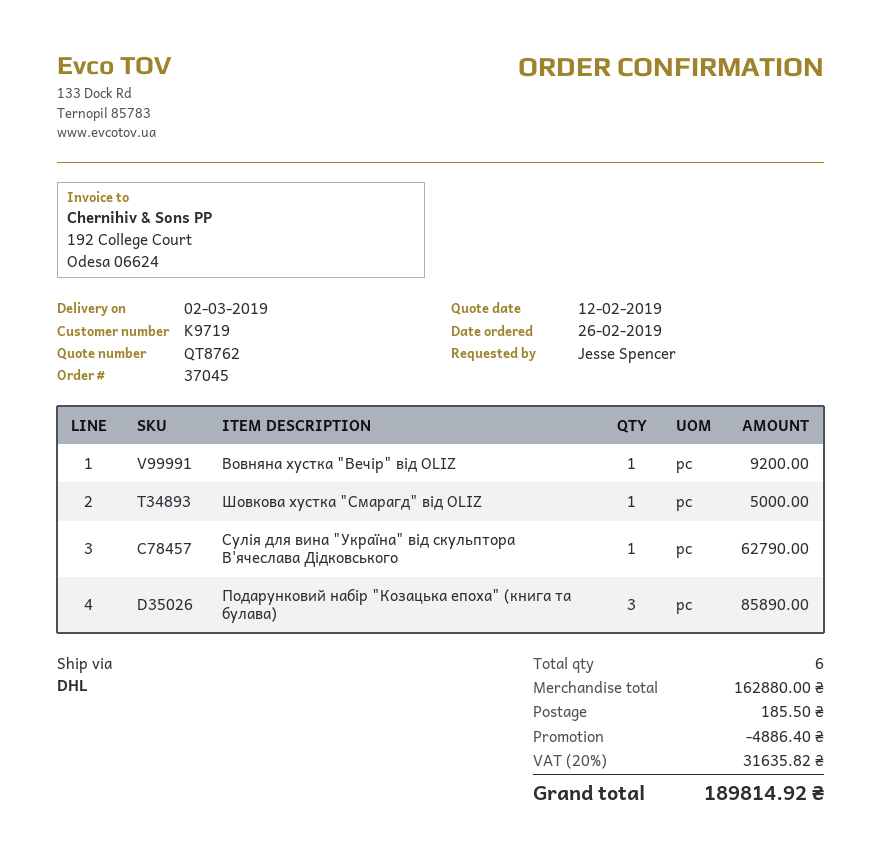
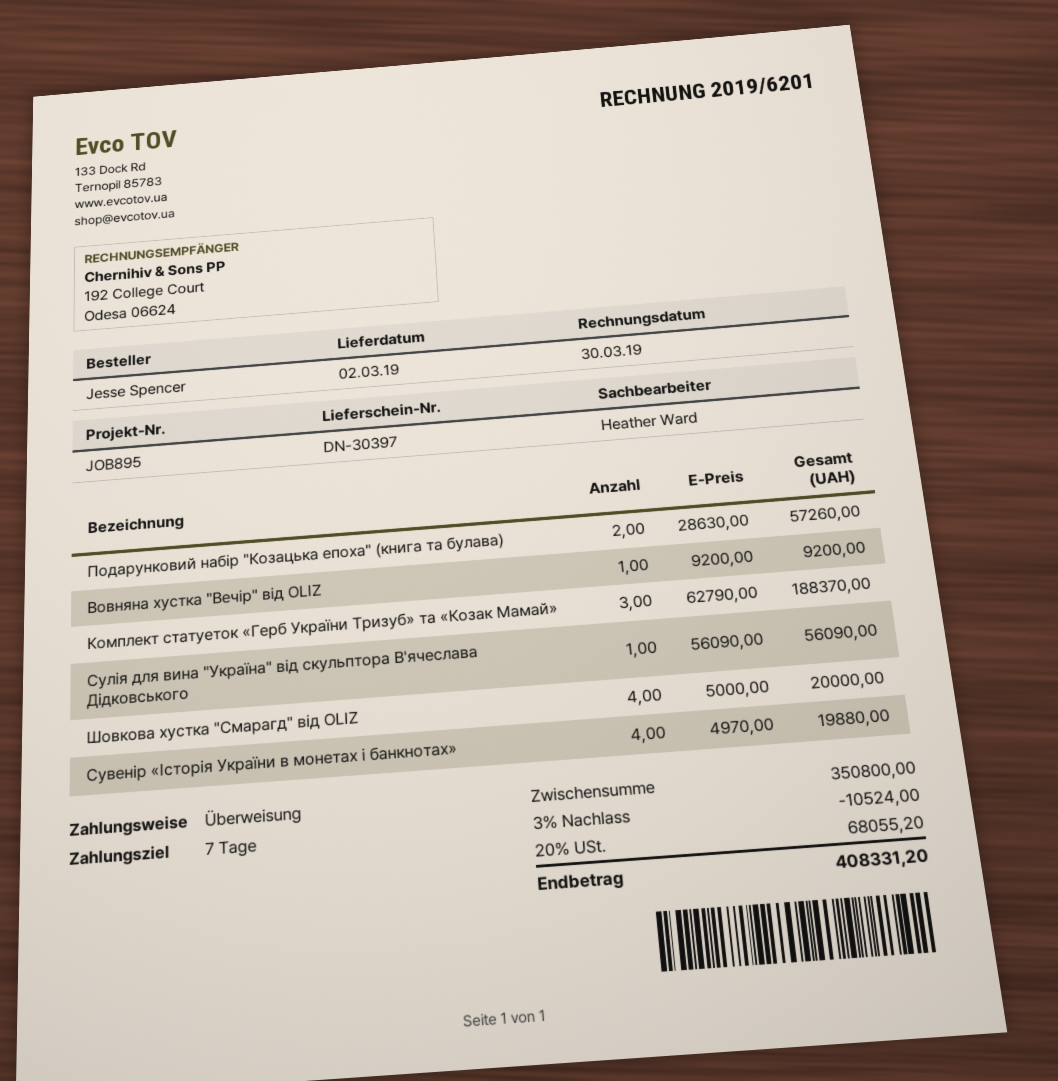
Шовкова хустка "Смарагд" від OLIZ: 1 for 5000.00 -> 4 for 20000.00
Сулія для вина "Україна" від скульптора В'ячеслава Дідковського: 1 for 62790.00 -> 1 for 56090.00
Подарунковий набір "Козацька епоха" (книга та булава): 3 for 85890.00 -> 2 for 57260.00
Комплект статуеток «Герб України Тризуб» та «Козак Мамай»: none -> 3 for 188370.00
Сувенір «Історія України в монетах і банкнотах»: none -> 4 for 19880.00
subtotal: 162880.00 -> 350800.00
discount: 4886.40 -> 10524.00
shipping: 185.50 -> none
tax: 20% = 31635.82 -> 20% = 68055.20
total: 189814.92 -> 408331.20

